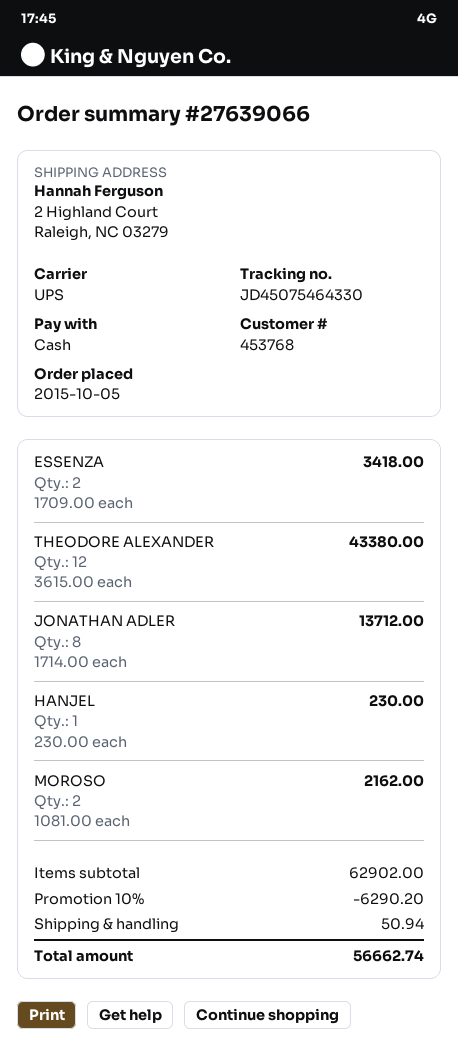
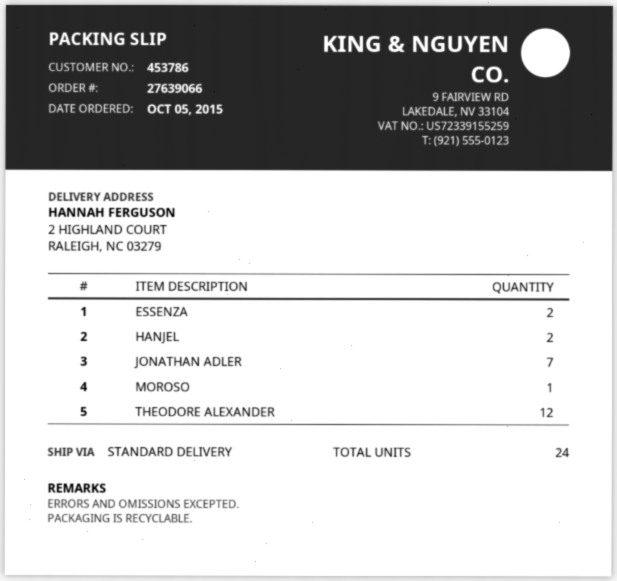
customer number: 453768 -> 453786
shipping method: UPS -> standard
JONATHAN ADLER: 8 -> 7
HANJEL: 1 -> 2
MOROSO: 2 -> 1

